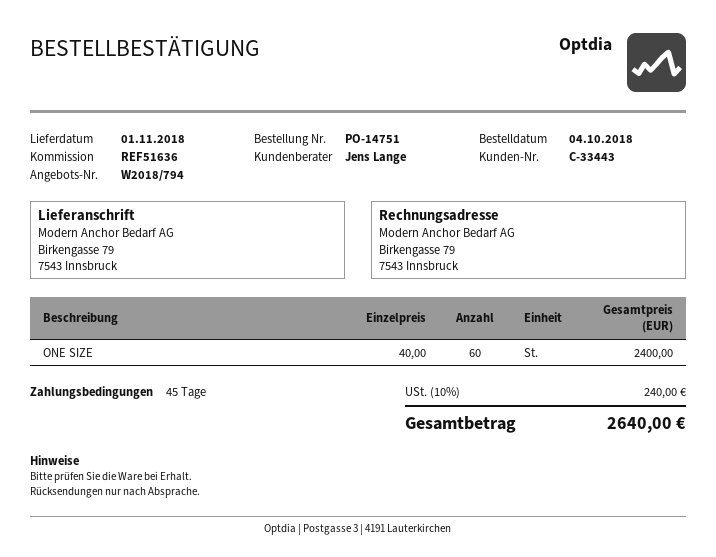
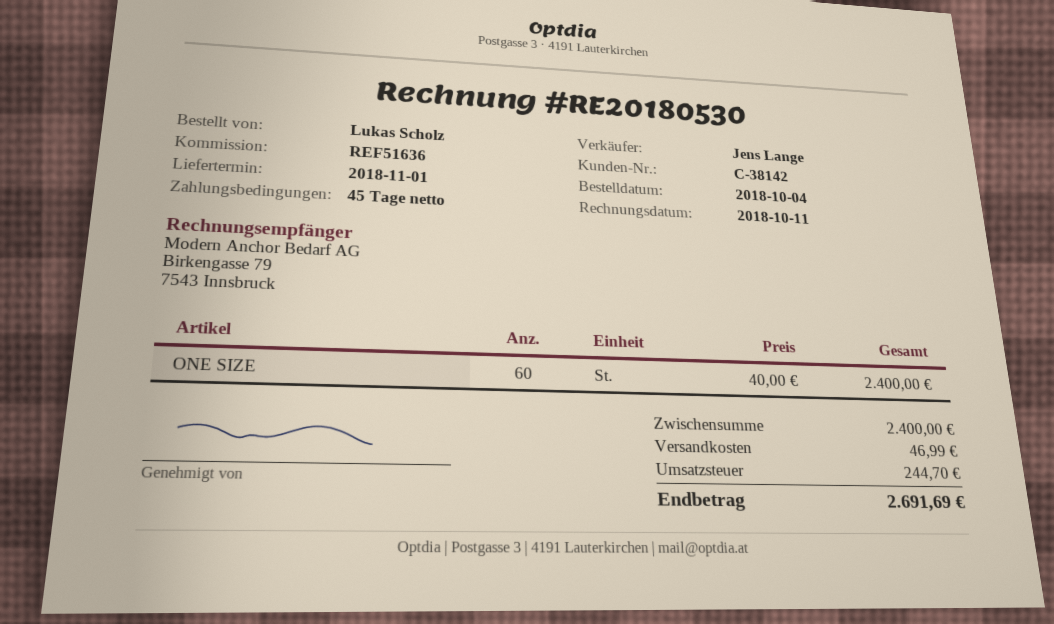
customer number: C-33443 -> C-38142
shipping: none -> 46.99
tax: 240.00 -> 244.70
total: 2640.00 -> 2691.69

